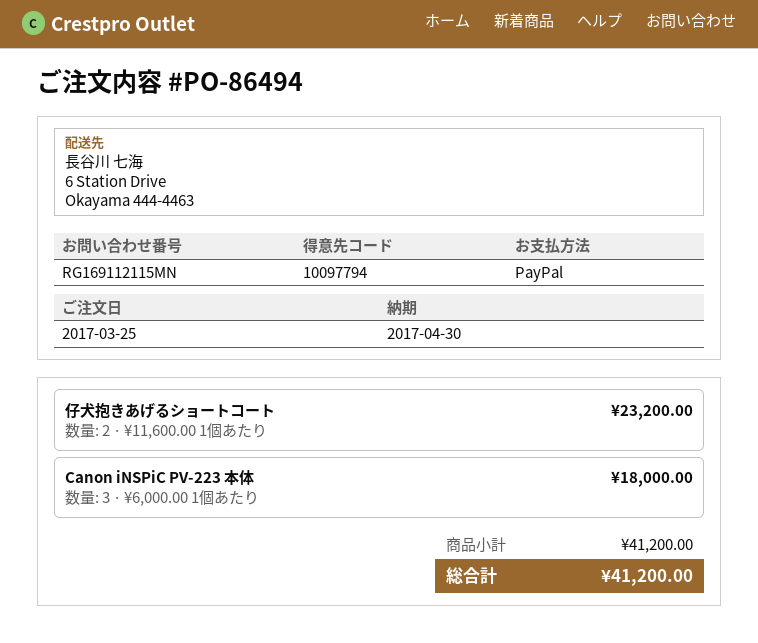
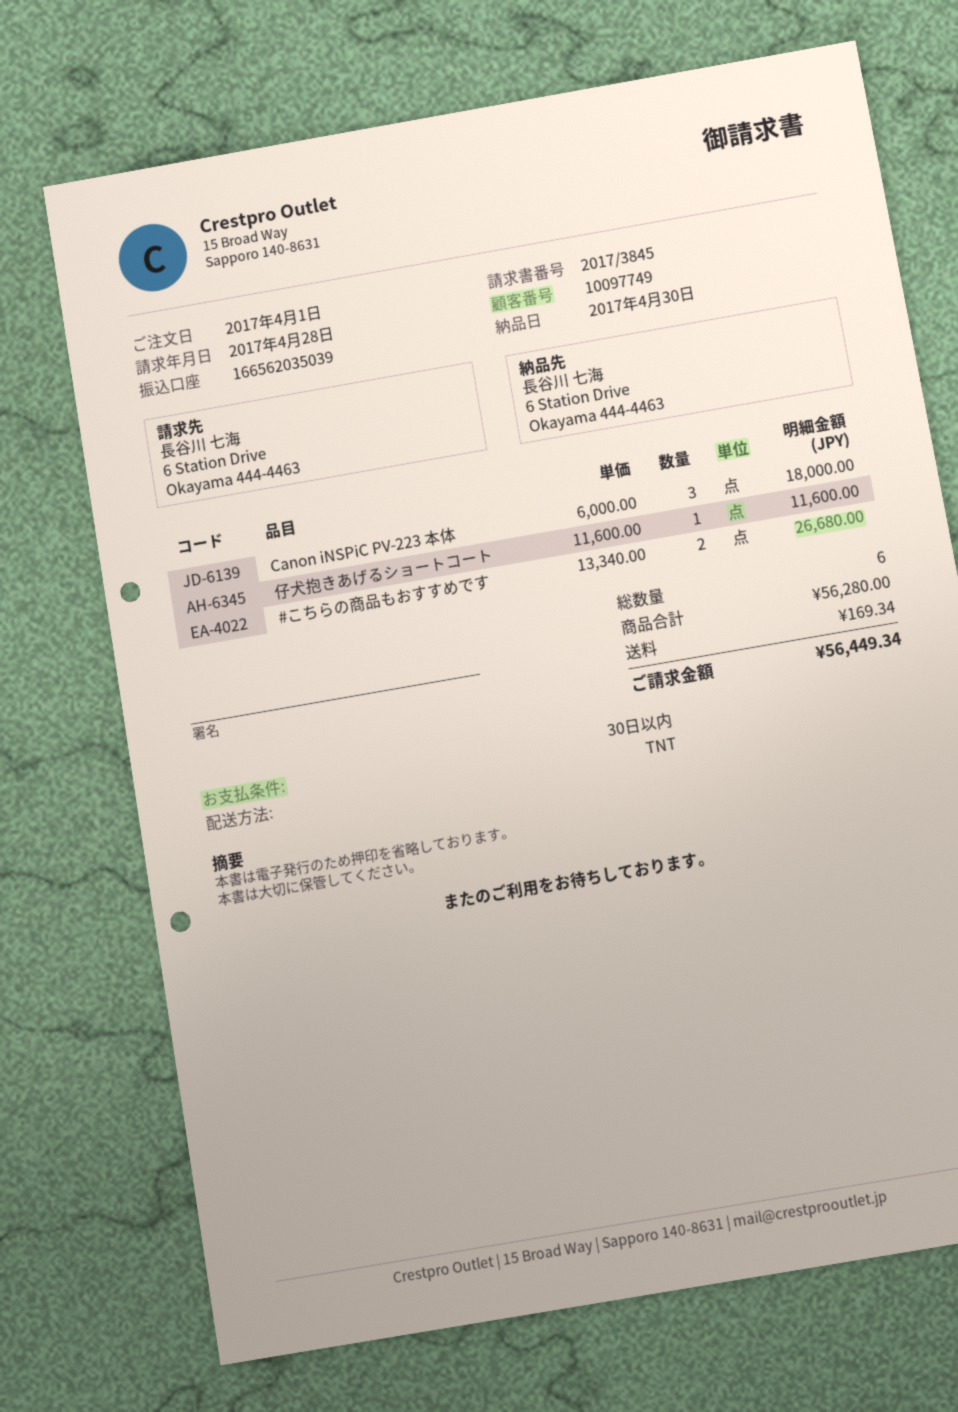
order date: 2017-03-25 -> 2017-04-01
customer number: 10097794 -> 10097749
仔犬抱きあげるショートコート: 2 x 11600.00 = 23200.00 -> 1 x 11600.00 = 11600.00
#こちらの商品もおすすめです: none -> 2 x 13340.00 = 26680.00
subtotal: 41200.00 -> 56280.00
shipping: none -> 169.34
total: 41200.00 -> 56449.34

